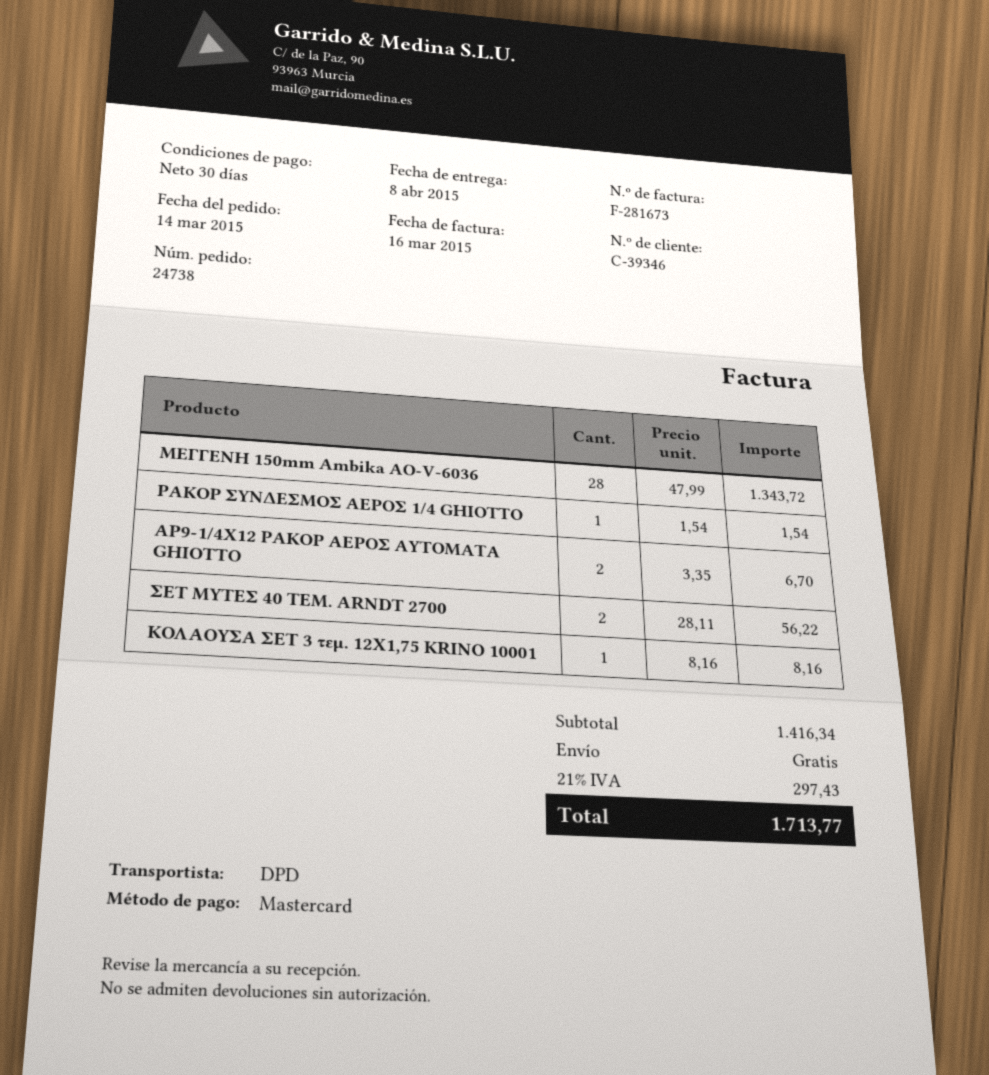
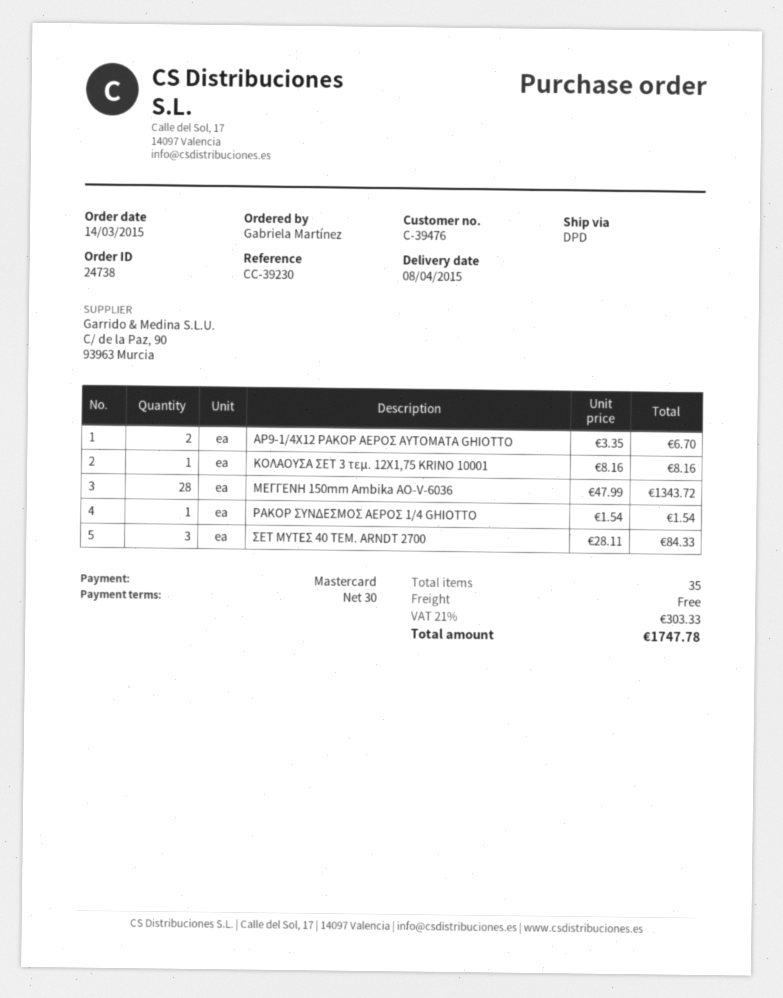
customer number: C-39346 -> C-39476
ΣΕΤ ΜΥΤΕΣ 40 ΤΕΜ. ARNDT 2700: 2 x 28.11 = 56.22 -> 3 x 28.11 = 84.33
tax: 21% = 297.43 -> 21% = 303.33
total: 1713.77 -> 1747.78

